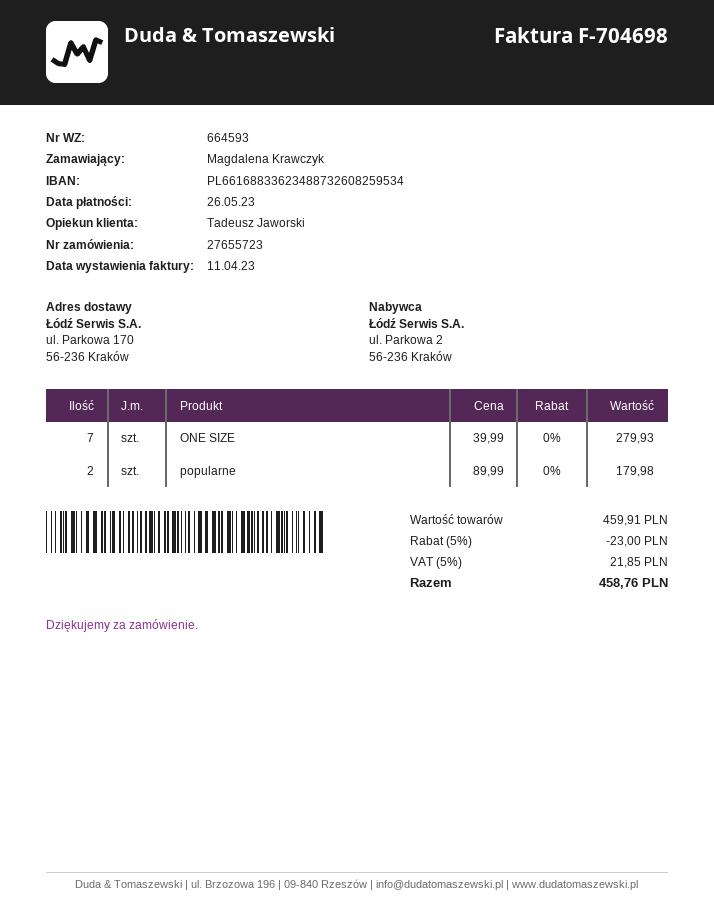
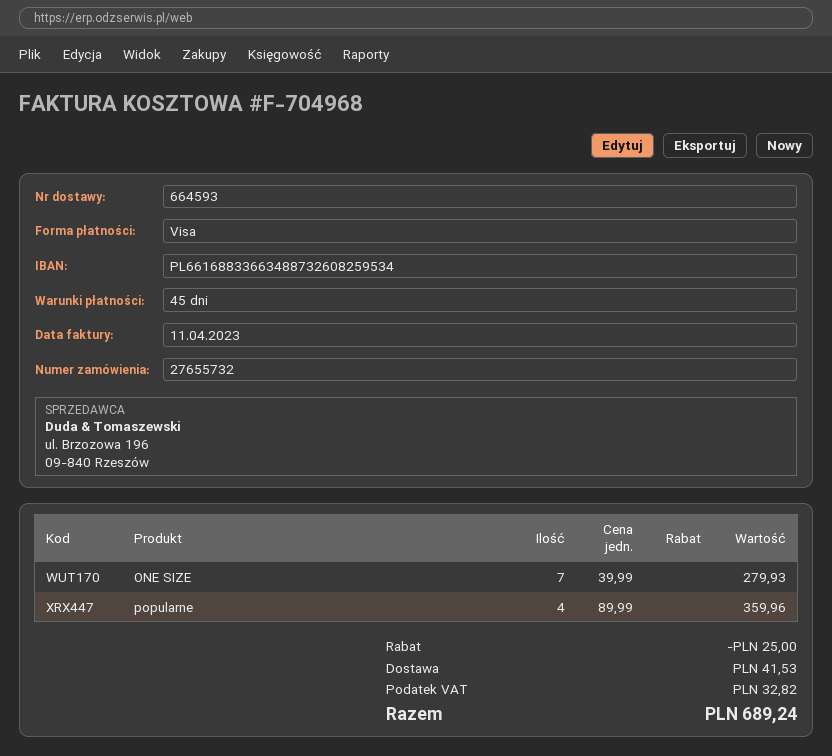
order number: 27655723 -> 27655732
invoice number: F-704698 -> F-704968
bank account: PL66168833623488732608259534 -> PL66168833663488732608259534
popularne: 2 x 89.99 = 179.98 -> 4 x 89.99 = 359.96
discount: 23.00 -> 25.00
shipping: none -> 41.53
tax: 21.85 -> 32.82
total: 458.76 -> 689.24

